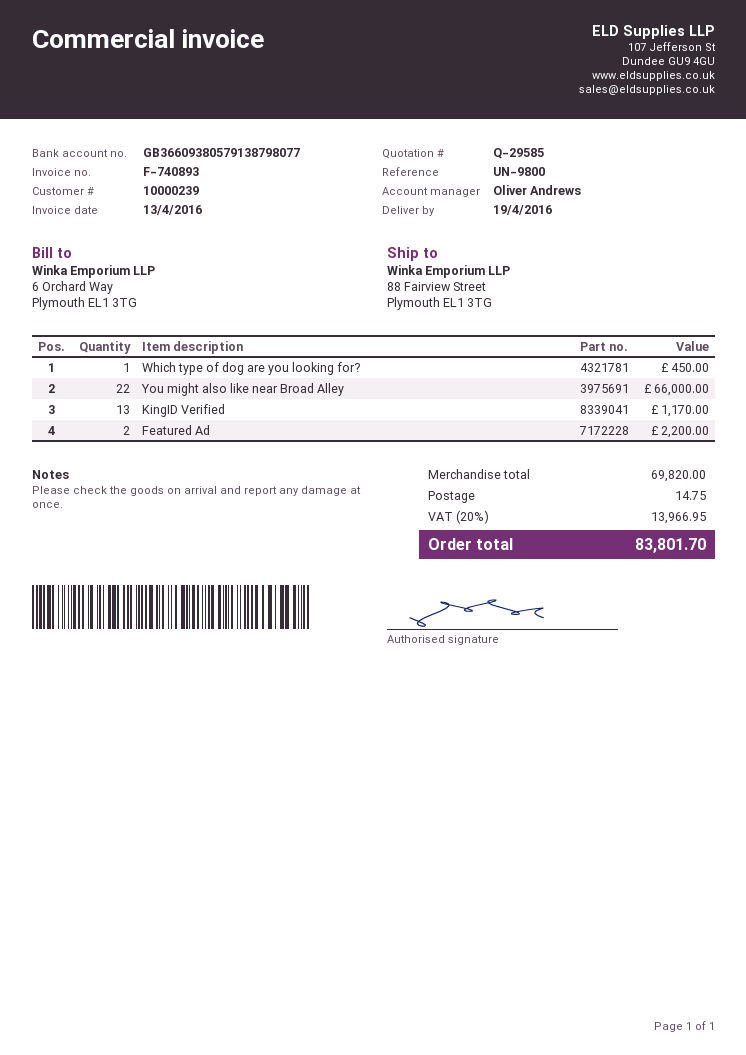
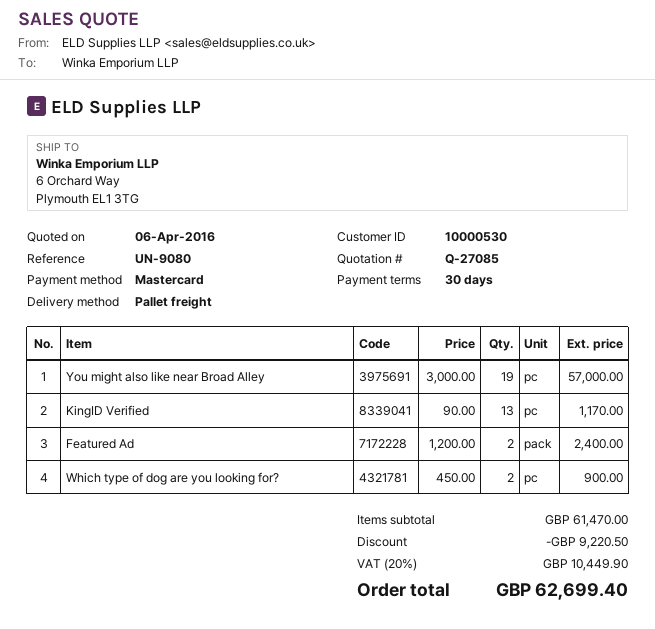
quote number: Q-29585 -> Q-27085
customer number: 10000239 -> 10000530
reference: UN-9800 -> UN-9080
ship to: 88 Fairview Street, Plymouth EL1 3TG -> 6 Orchard Way, Plymouth EL1 3TG
Which type of dog are you looking for?: 1 for 450.00 -> 2 for 900.00
You might also like near Broad Alley: 22 for 66000.00 -> 19 for 57000.00
Featured Ad: 2 for 2200.00 -> 2 for 2400.00
subtotal: 69820.00 -> 61470.00
discount: none -> 9220.50
shipping: 14.75 -> none
tax: 20% = 13966.95 -> 20% = 10449.90
total: 83801.70 -> 62699.40

